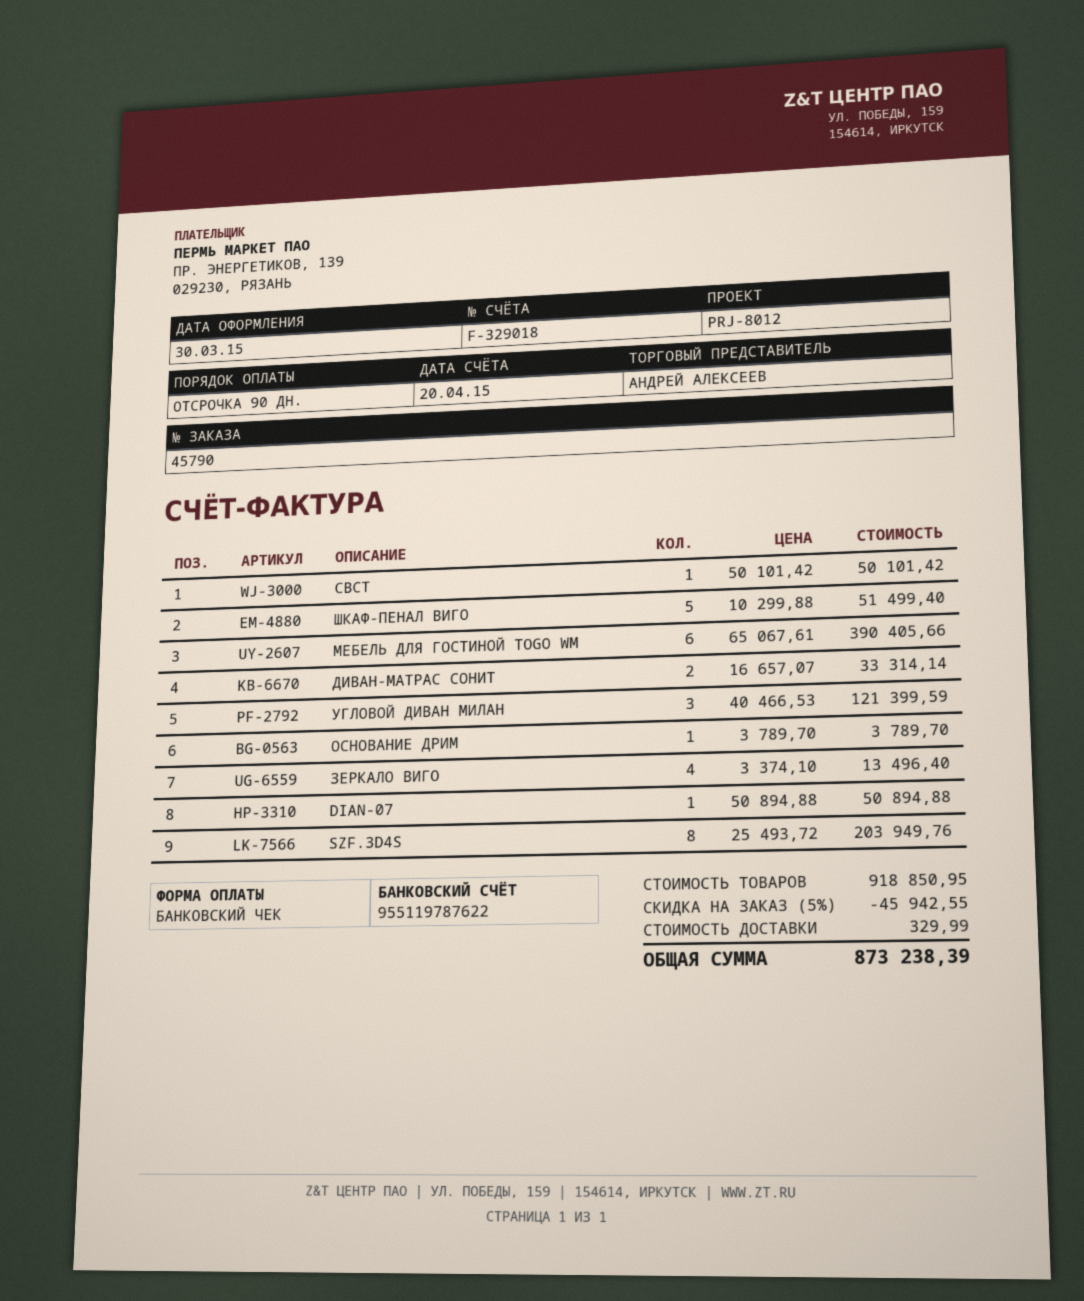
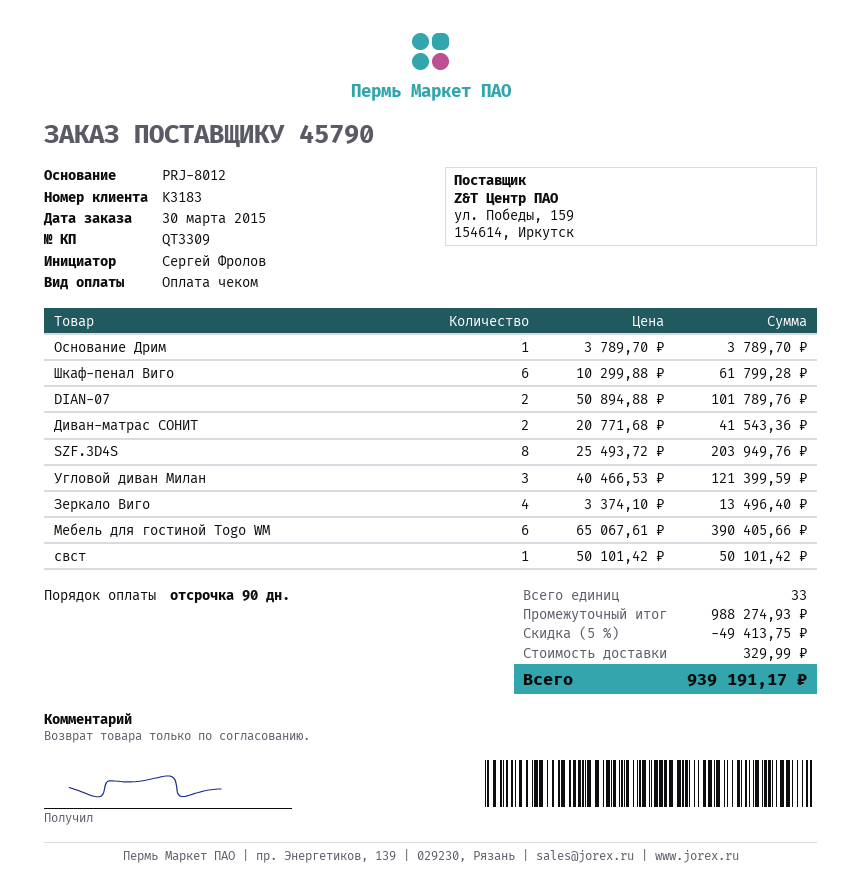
ШКАФ-ПЕНАЛ ВИГО: 5 x 10299.88 = 51499.40 -> 6 x 10299.88 = 61799.28
ДИВАН-МАТРАС СОНИТ: 2 x 16657.07 = 33314.14 -> 2 x 20771.68 = 41543.36
DIAN-07: 1 x 50894.88 = 50894.88 -> 2 x 50894.88 = 101789.76
subtotal: 918850.95 -> 988274.93
discount: 5% = 45942.55 -> 5% = 49413.75
total: 873238.39 -> 939191.17

